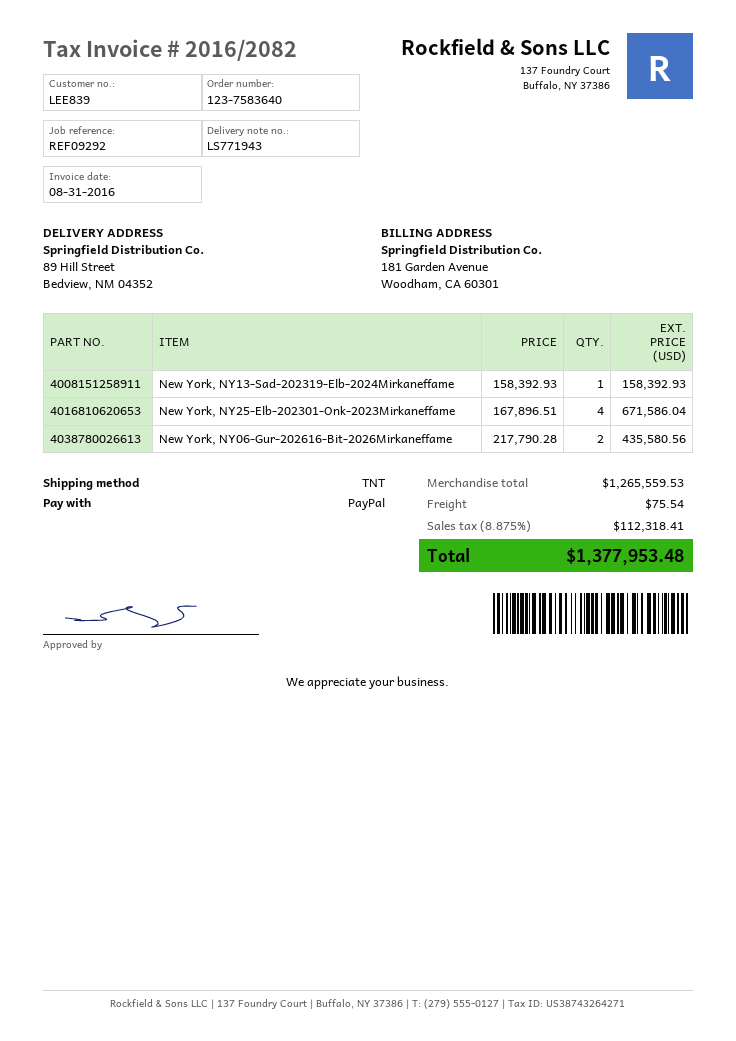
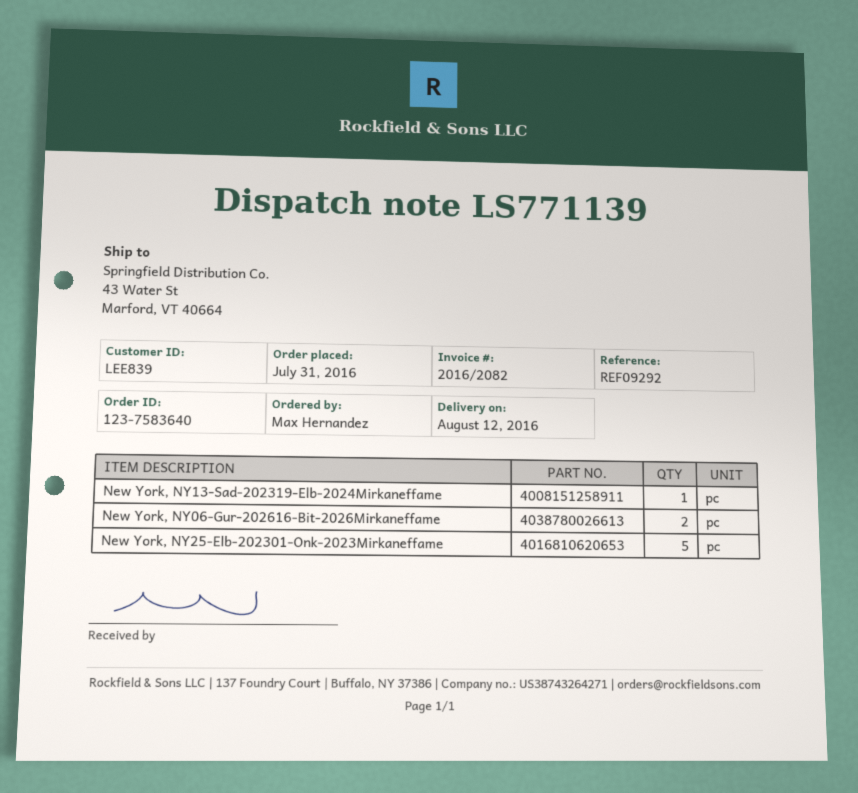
delivery note number: LS771943 -> LS771139
ship to: 89 Hill Street, Bedview, NM 04352 -> 43 Water St, Marford, VT 40664
New York, NY25-Elb-202301-Onk-2023Mirkaneffame: 4 -> 5

